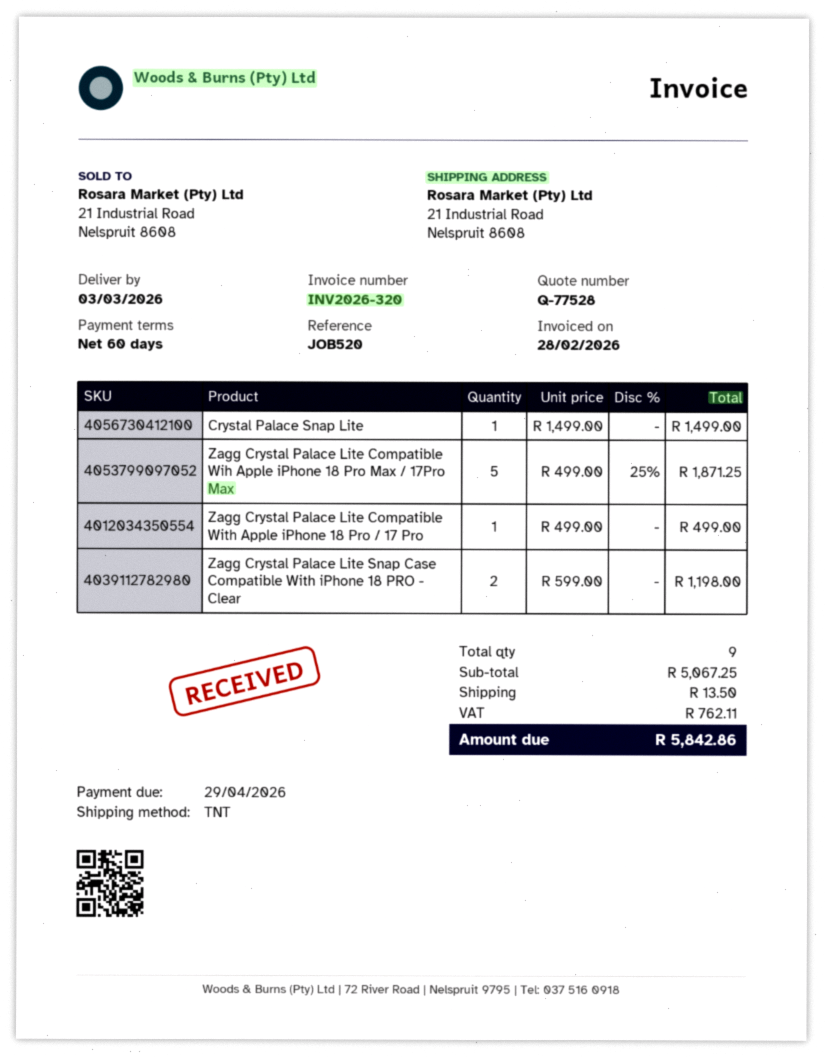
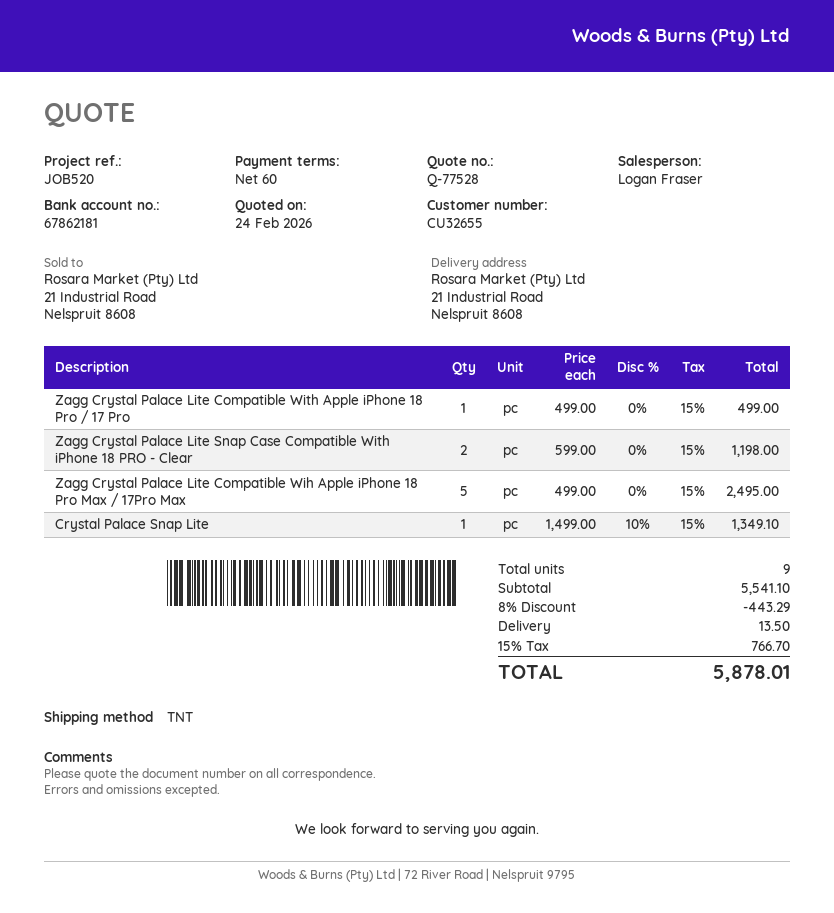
Crystal Palace Snap Lite: 1 x 1499.00 = 1499.00 -> 1 x 1499.00 - 10% = 1349.10
Zagg Crystal Palace Lite Compatible Wih Apple iPhone 18 Pro Max / 17Pro Max: 5 x 499.00 - 25% = 1871.25 -> 5 x 499.00 = 2495.00
subtotal: 5067.25 -> 5541.10
discount: none -> 8% = 443.29
tax: 762.11 -> 766.70
total: 5842.86 -> 5878.01

